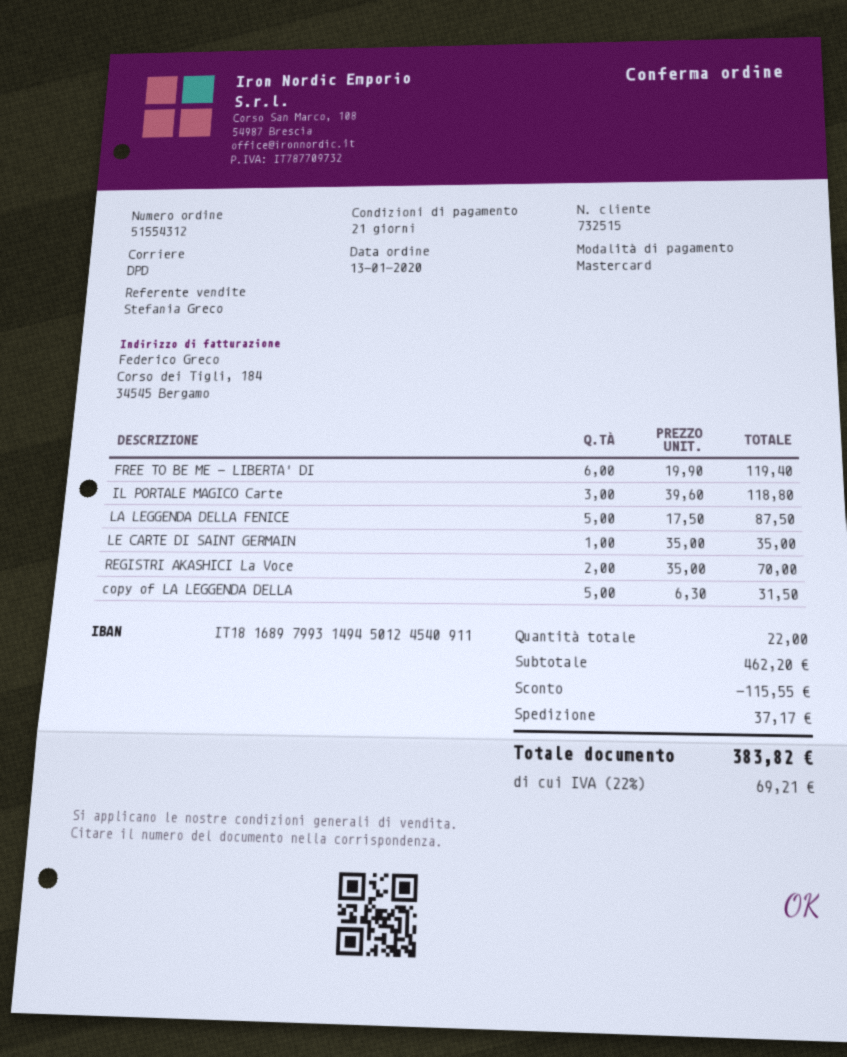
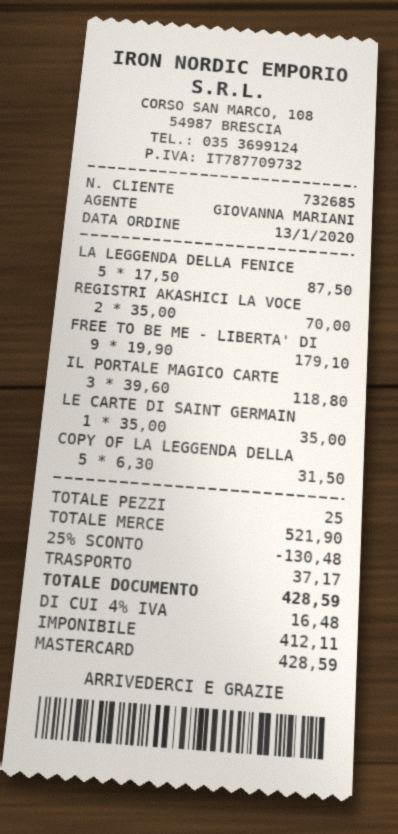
customer number: 732515 -> 732685
sales rep: Stefania Greco -> GIOVANNA MARIANI
FREE TO BE ME - LIBERTA' DI: 6 x 19.90 = 119.40 -> 9 x 19.90 = 179.10
total quantity: 22 -> 25
subtotal: 462.20 -> 521.90
discount: 115.55 -> 130.48
tax: 22% = 69.21 -> 4% = 16.48
total: 383.82 -> 428.59

